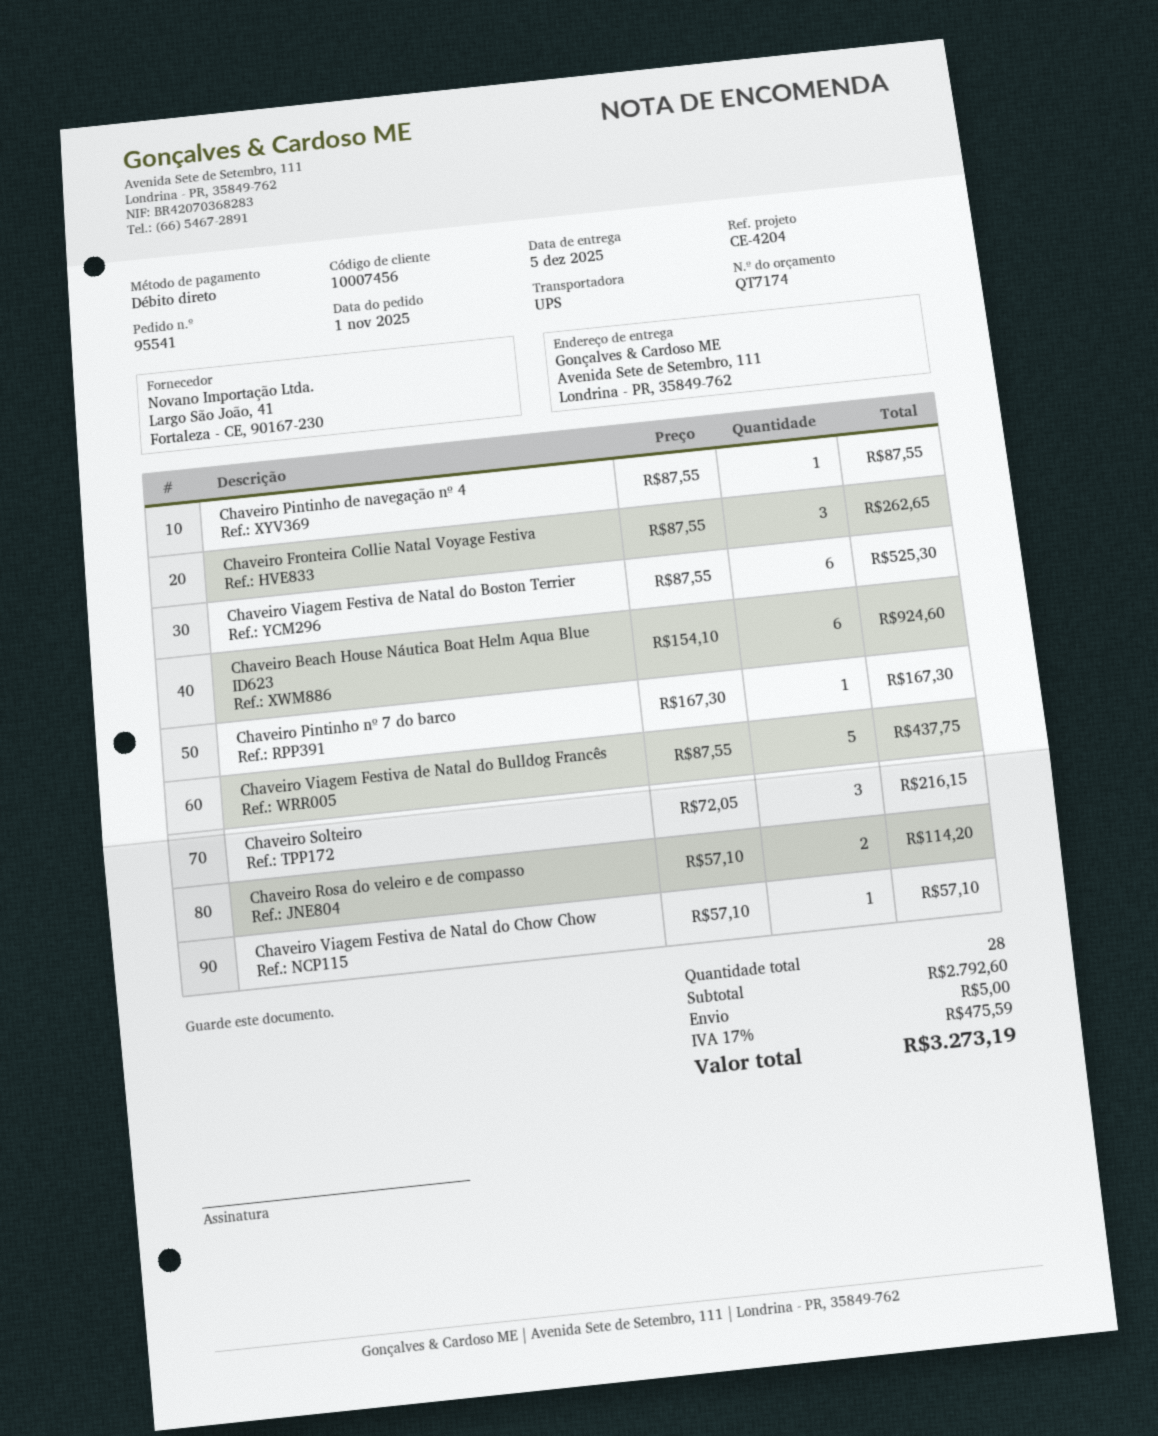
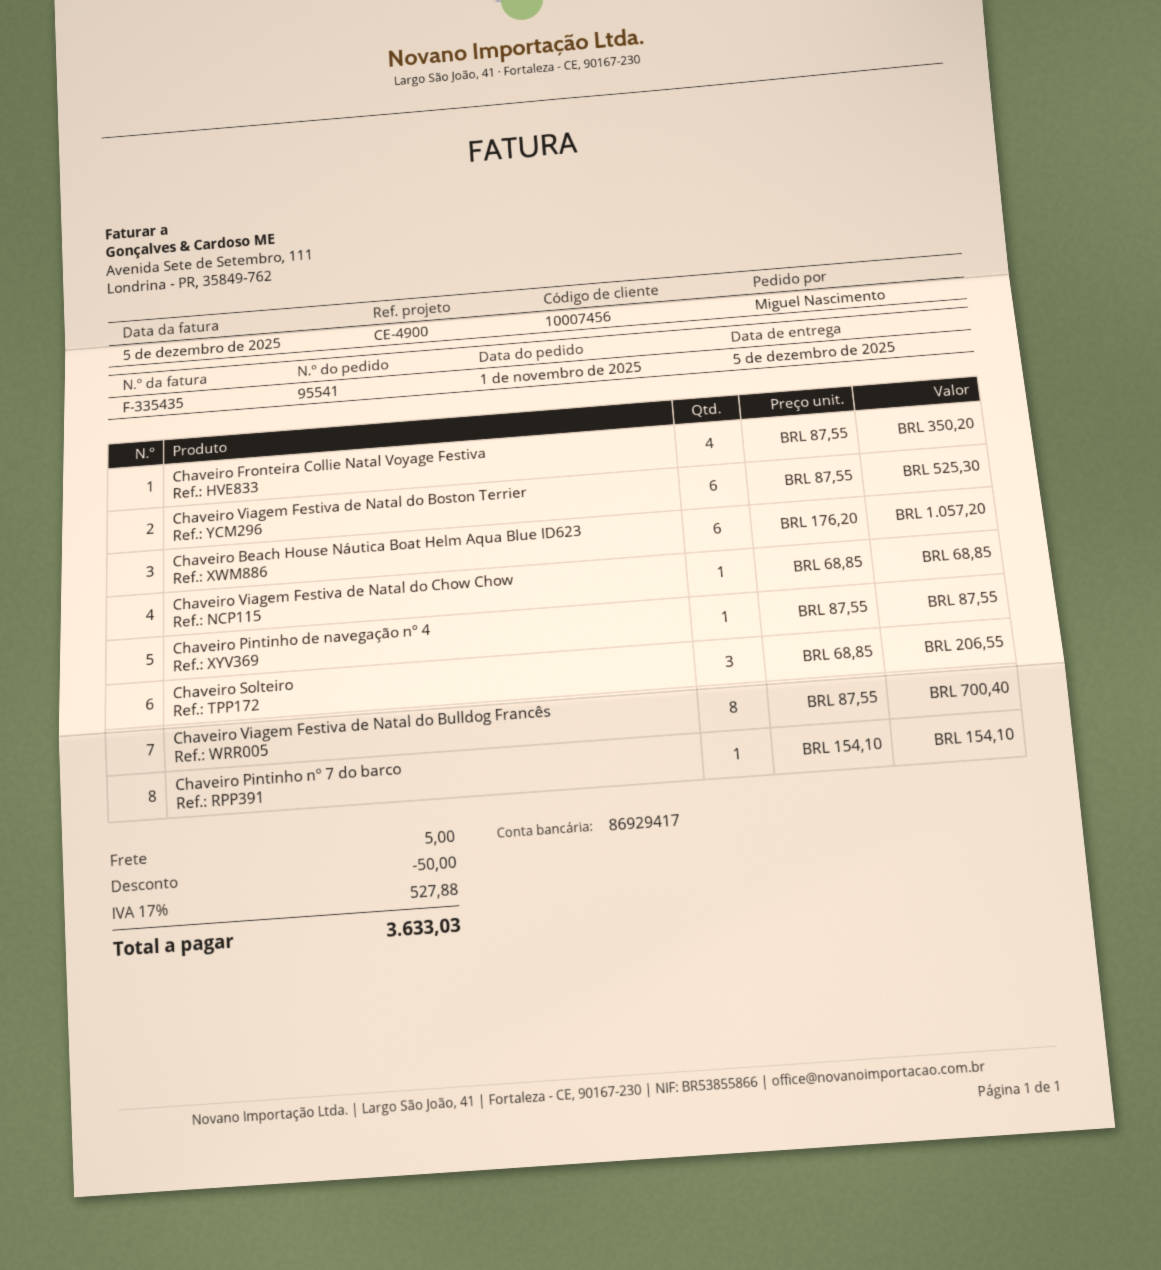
reference: CE-4204 -> CE-4900
Chaveiro Fronteira Collie Natal Voyage Festiva: 3 x 87.55 = 262.65 -> 4 x 87.55 = 350.20
Chaveiro Beach House Náutica Boat Helm Aqua Blue ID623: 6 x 154.10 = 924.60 -> 6 x 176.20 = 1057.20
Chaveiro Pintinho nº 7 do barco: 1 x 167.30 = 167.30 -> 1 x 154.10 = 154.10
Chaveiro Viagem Festiva de Natal do Bulldog Francês: 5 x 87.55 = 437.75 -> 8 x 87.55 = 700.40
Chaveiro Solteiro: 3 x 72.05 = 216.15 -> 3 x 68.85 = 206.55
Chaveiro Rosa do veleiro e de compasso: 2 x 57.10 = 114.20 -> none
Chaveiro Viagem Festiva de Natal do Chow Chow: 1 x 57.10 = 57.10 -> 1 x 68.85 = 68.85
discount: none -> 50.00
tax: 17% = 475.59 -> 17% = 527.88
total: 3273.19 -> 3633.03

